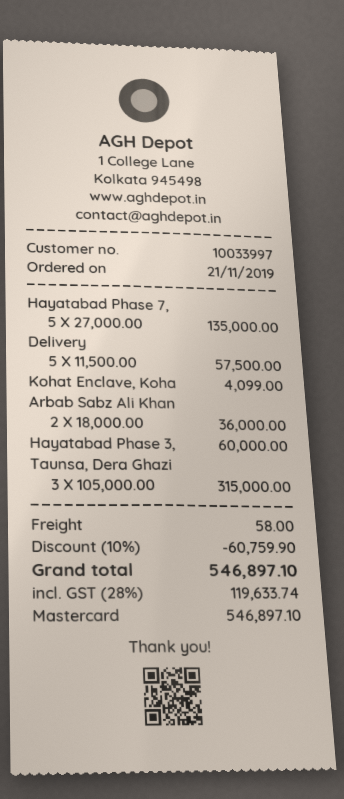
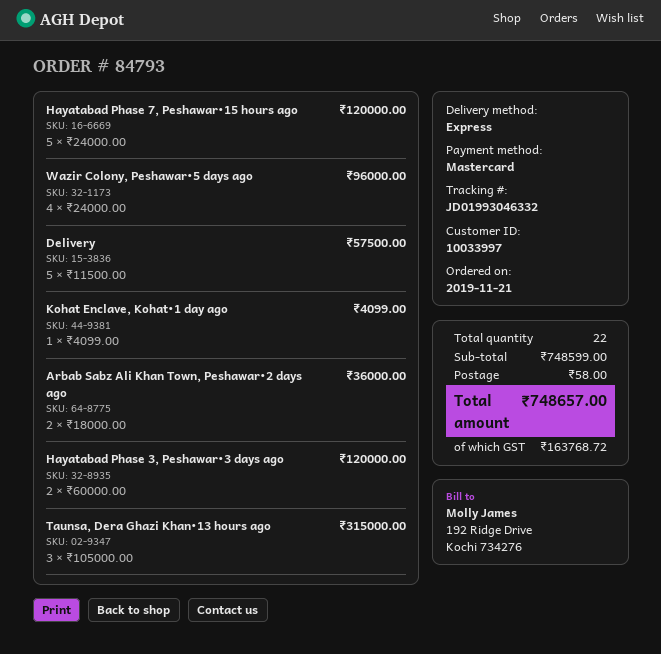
Hayatabad Phase 7,: 5 x 27000.00 = 135000.00 -> 5 x 24000.00 = 120000.00
Hayatabad Phase 3,: 1 x 60000.00 = 60000.00 -> 2 x 60000.00 = 120000.00
Wazir Colony, Peshawar•5 days ago: none -> 4 x 24000.00 = 96000.00
discount: 10% = 60759.90 -> none
tax: 119633.74 -> 163768.72
total: 546897.10 -> 748657.00

